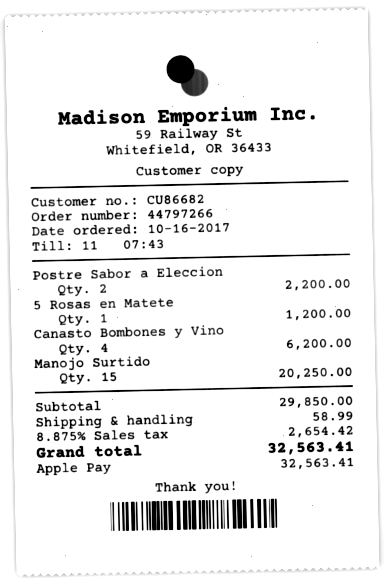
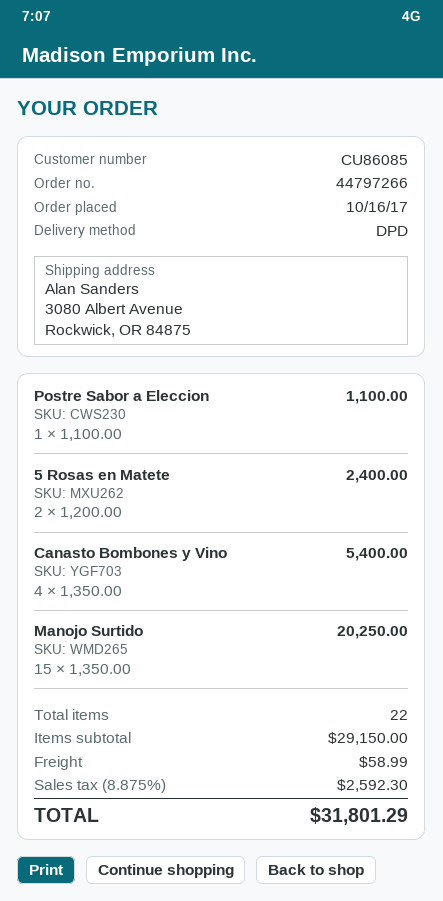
customer number: CU86682 -> CU86085
Postre Sabor a Eleccion: 2 for 2200.00 -> 1 for 1100.00
5 Rosas en Matete: 1 for 1200.00 -> 2 for 2400.00
Canasto Bombones y Vino: 4 for 6200.00 -> 4 for 5400.00
subtotal: 29850.00 -> 29150.00
tax: 8.875% = 2654.42 -> 8.875% = 2592.30
total: 32563.41 -> 31801.29

